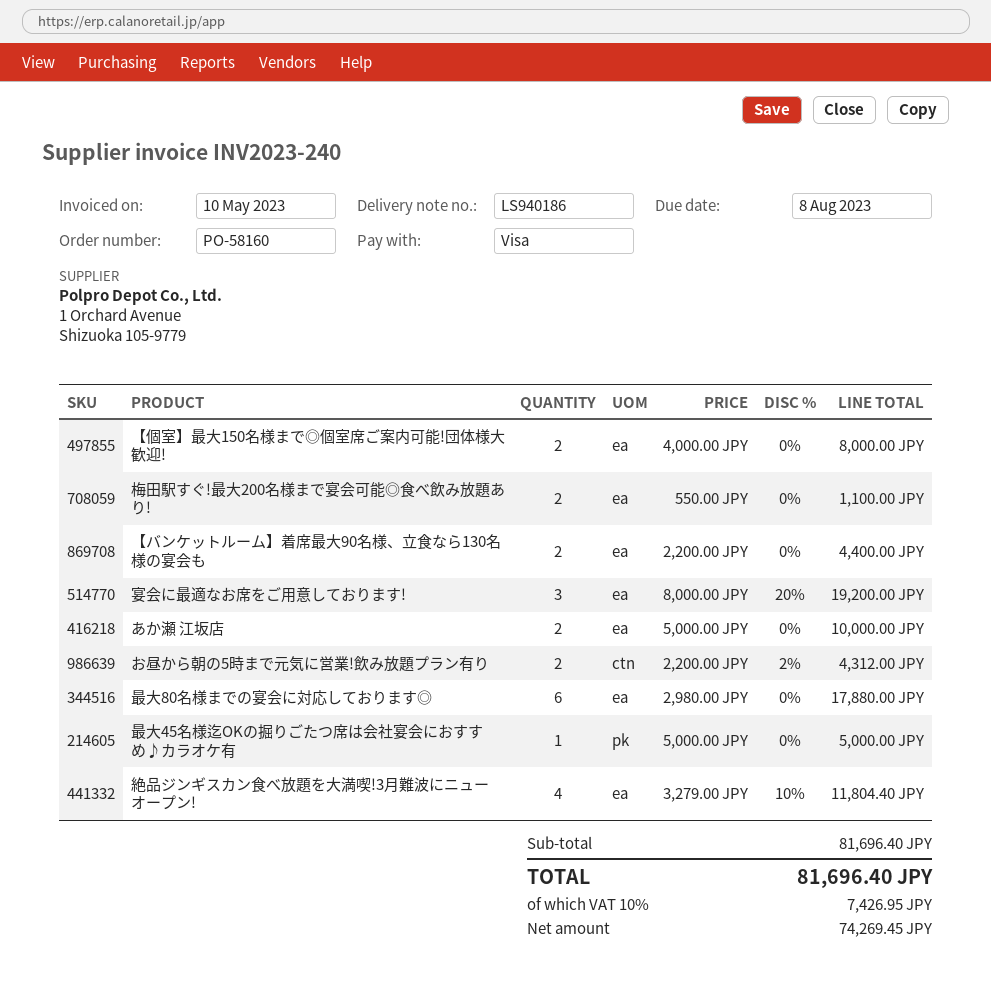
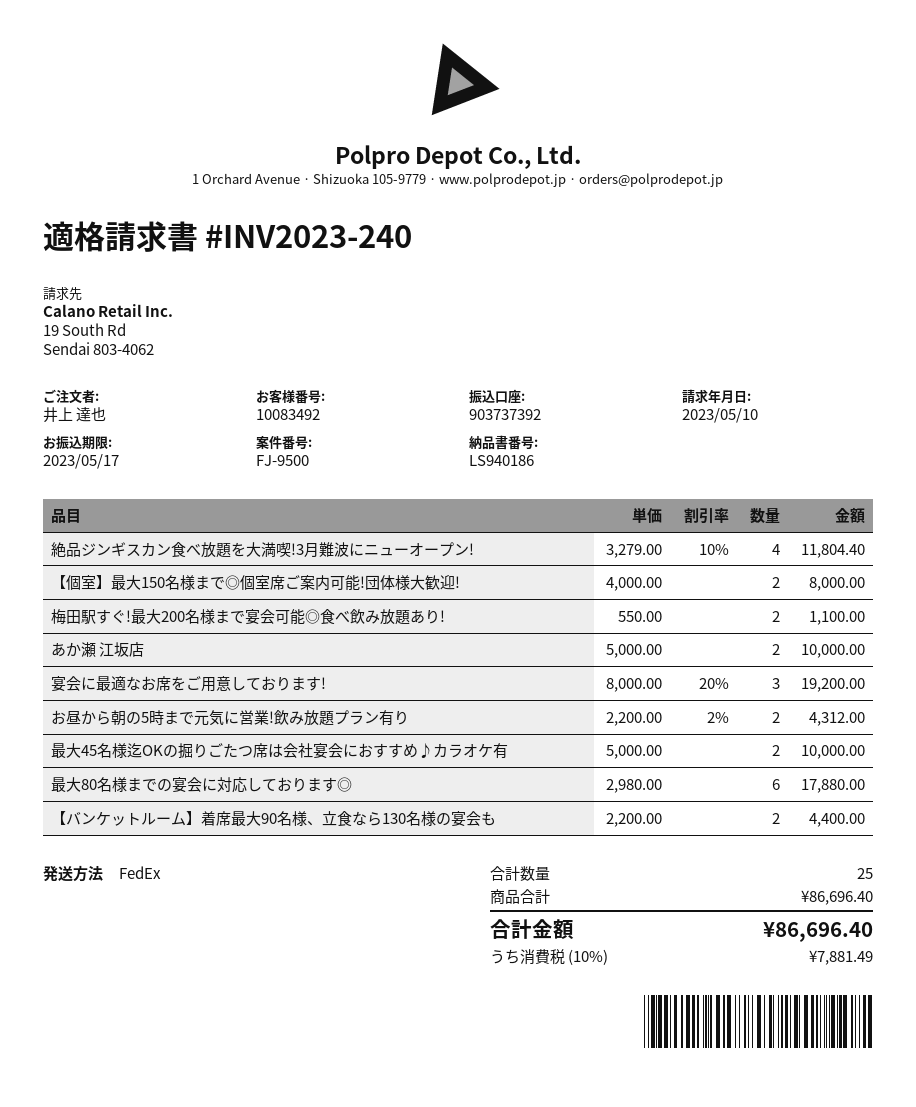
due date: 2023-08-08 -> 2023-05-17
最大45名様迄OKの掘りごたつ席は会社宴会におすすめ♪カラオケ有: 1 x 5000.00 = 5000.00 -> 2 x 5000.00 = 10000.00
subtotal: 81696.40 -> 86696.40
tax: 10% = 7426.95 -> 10% = 7881.49
total: 81696.40 -> 86696.40

